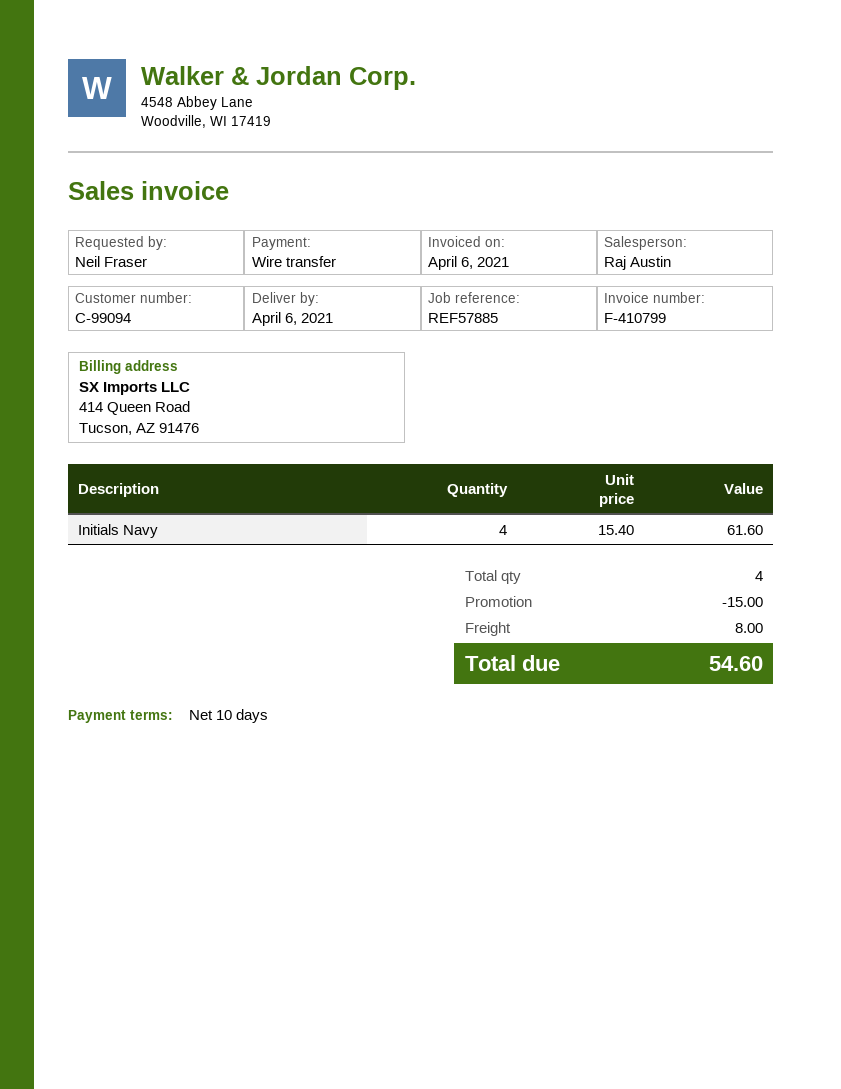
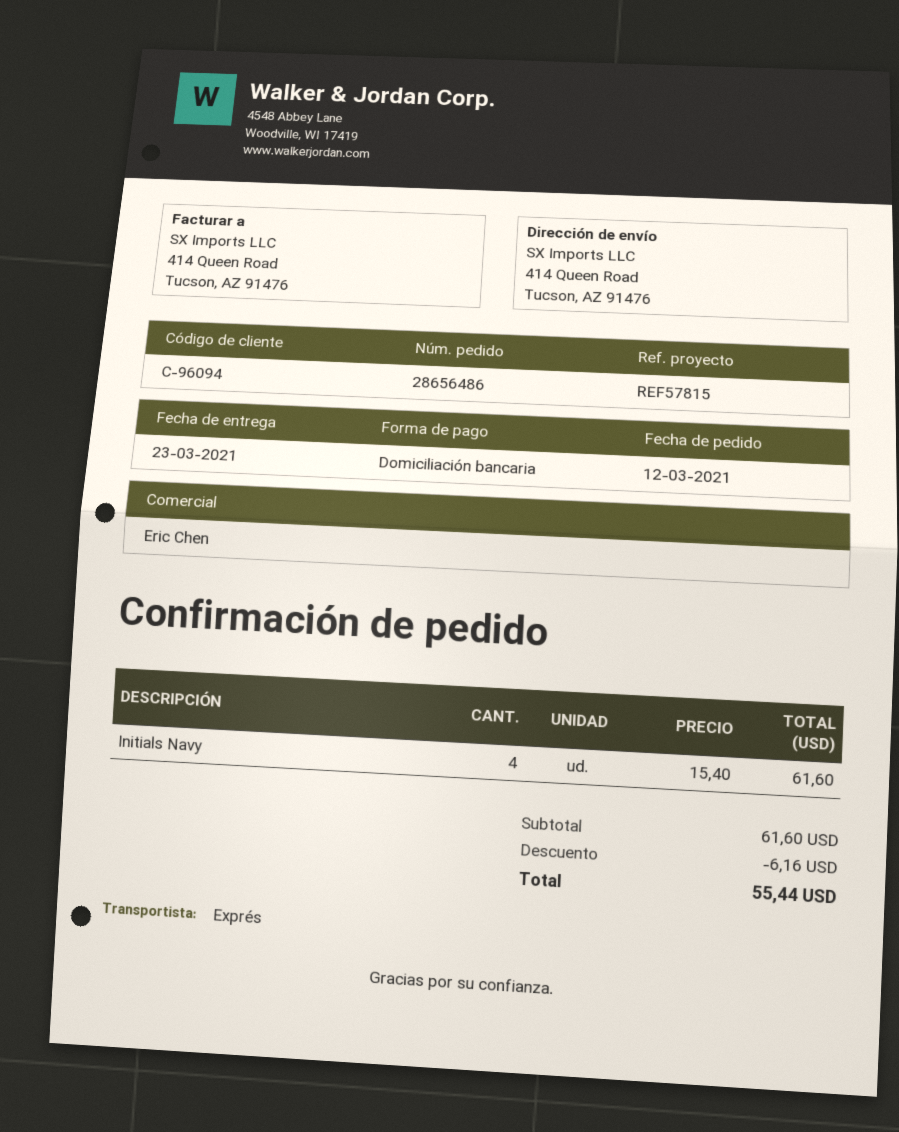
delivery date: 2021-04-06 -> 2021-03-23
customer number: C-99094 -> C-96094
reference: REF57885 -> REF57815
sales rep: Raj Austin -> Eric Chen
payment method: bank transfer -> direct debit
discount: 15.00 -> 6.16
shipping: 8.00 -> none
total: 54.60 -> 55.44

